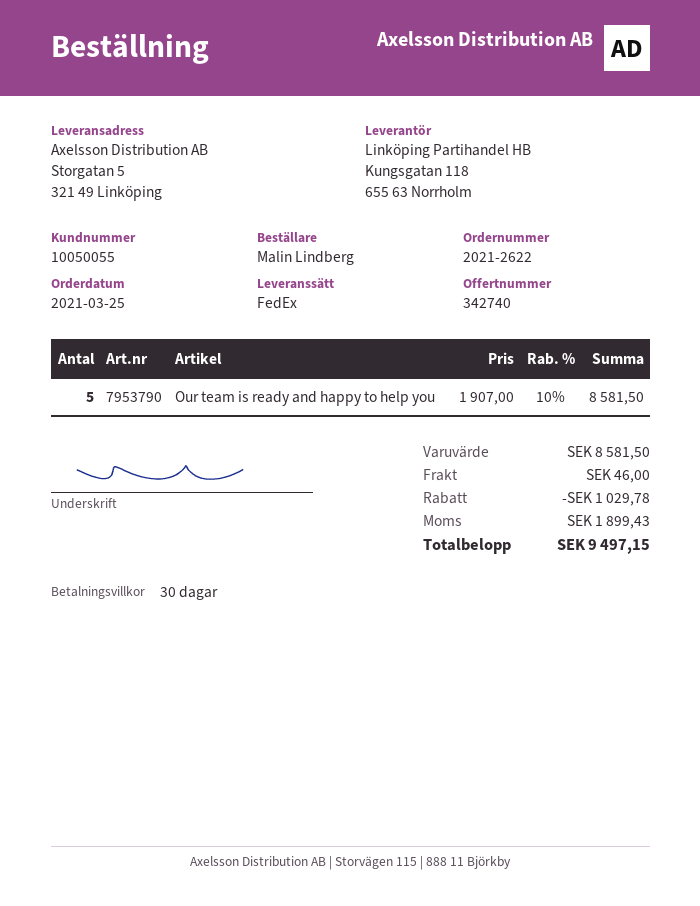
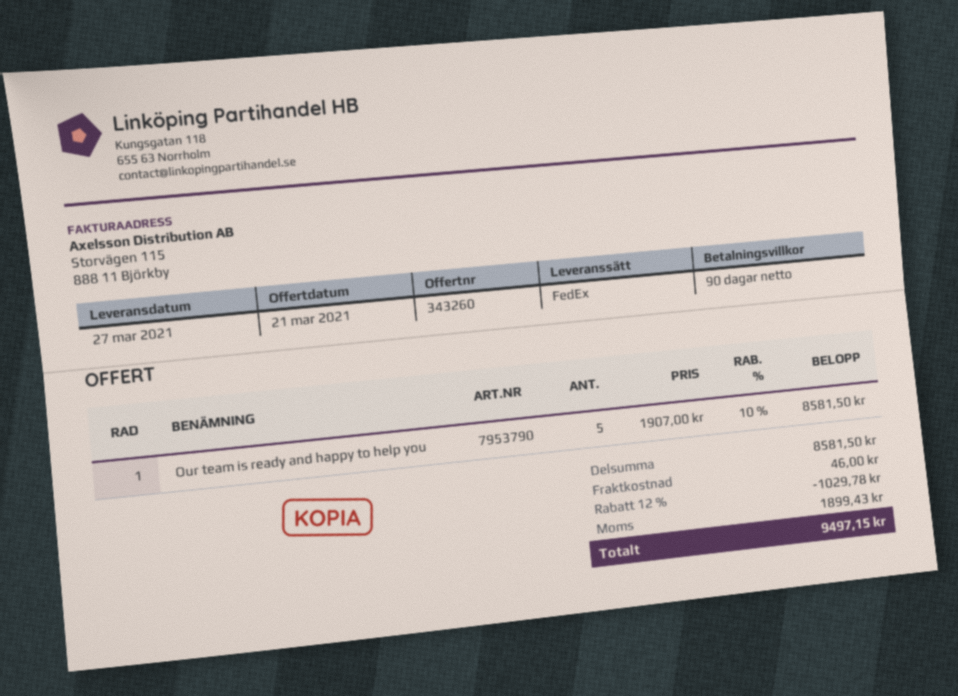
quote number: 342740 -> 343260
payment terms: 30 days -> 90 days

